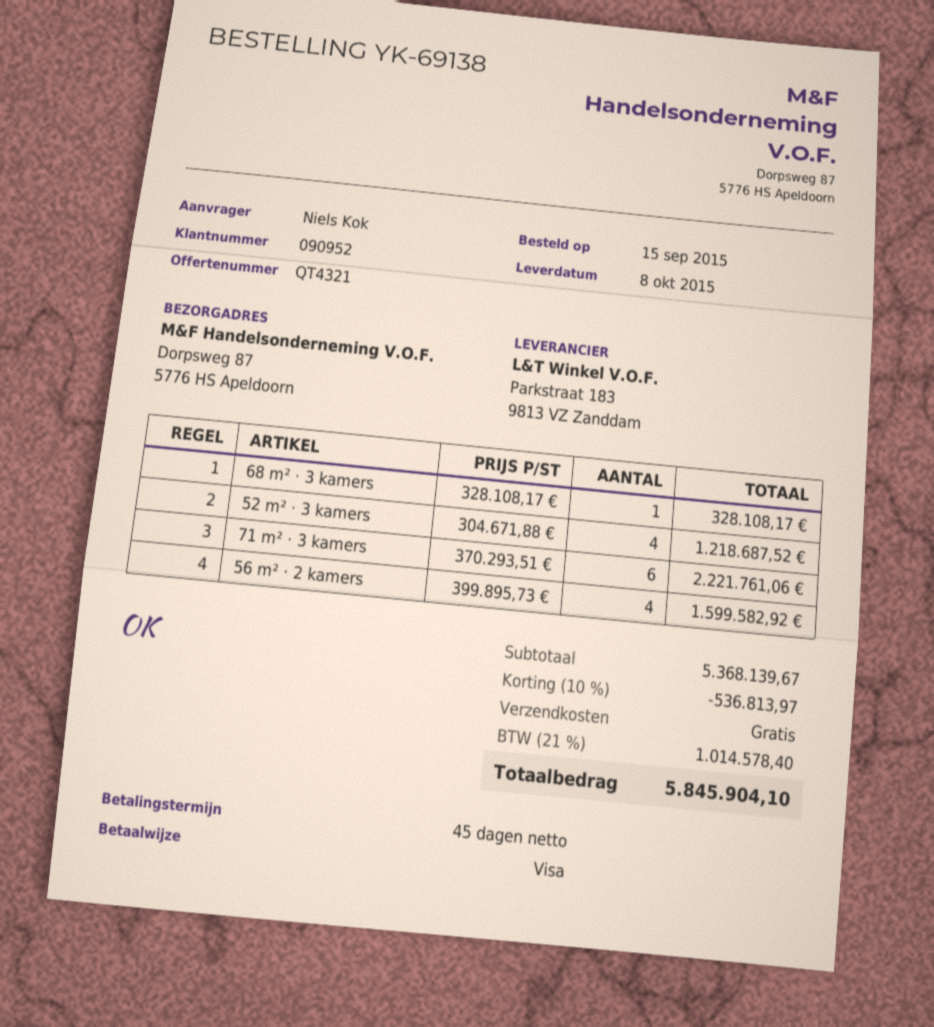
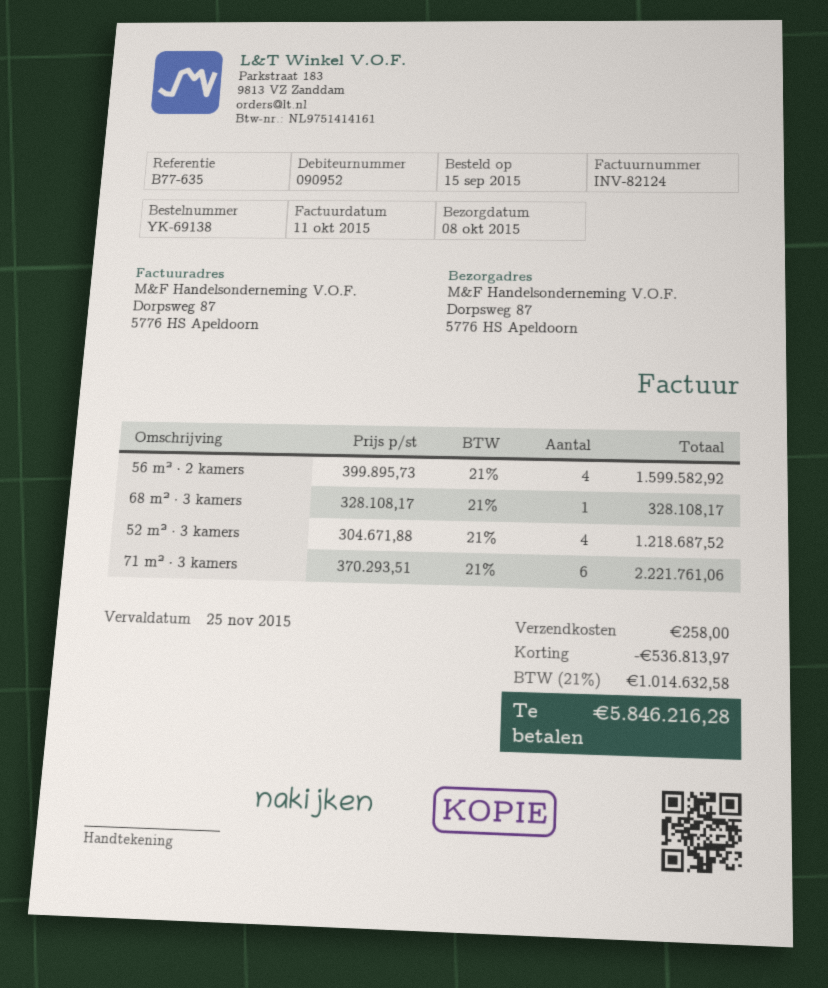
shipping: 0.00 -> 258.00
tax: 21% = 1014578.40 -> 21% = 1014632.58
total: 5845904.10 -> 5846216.28

